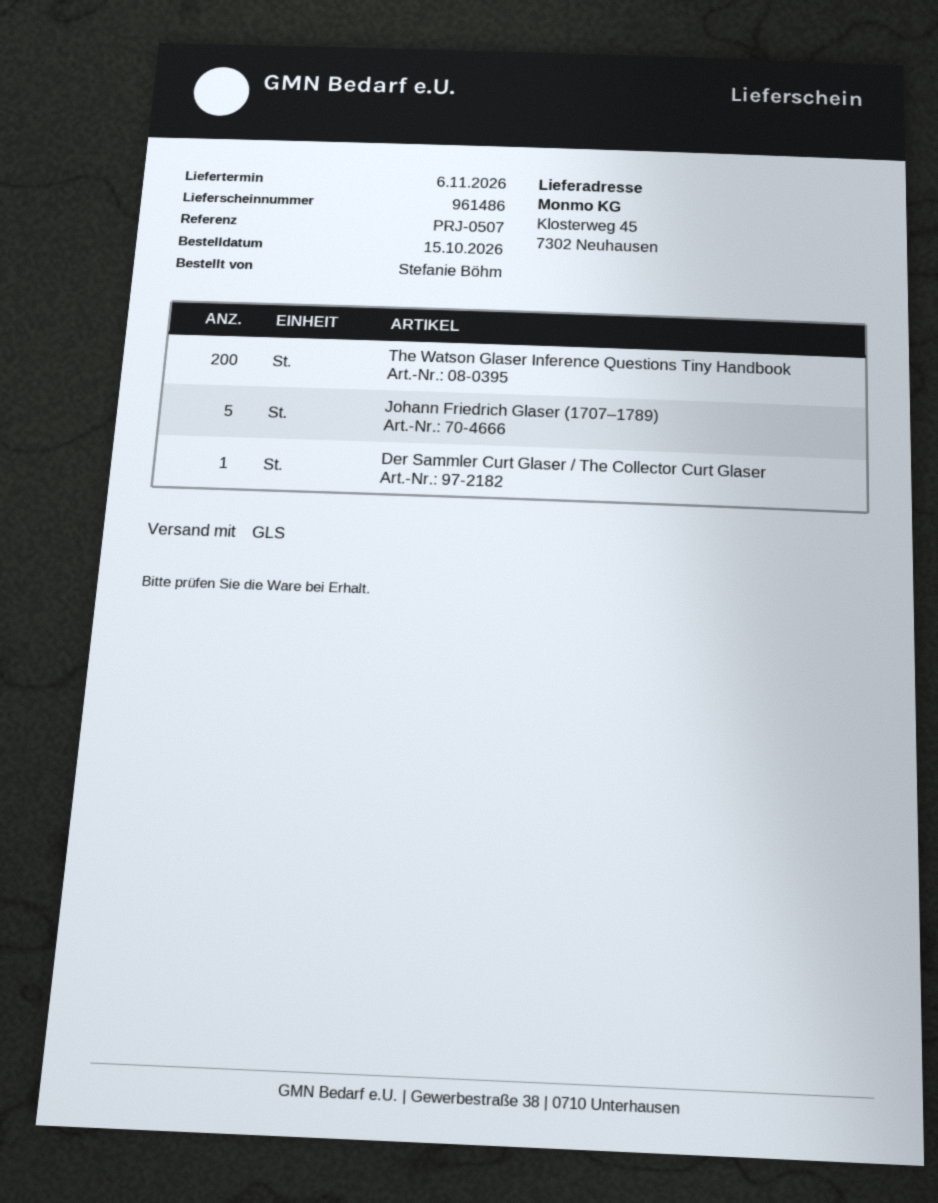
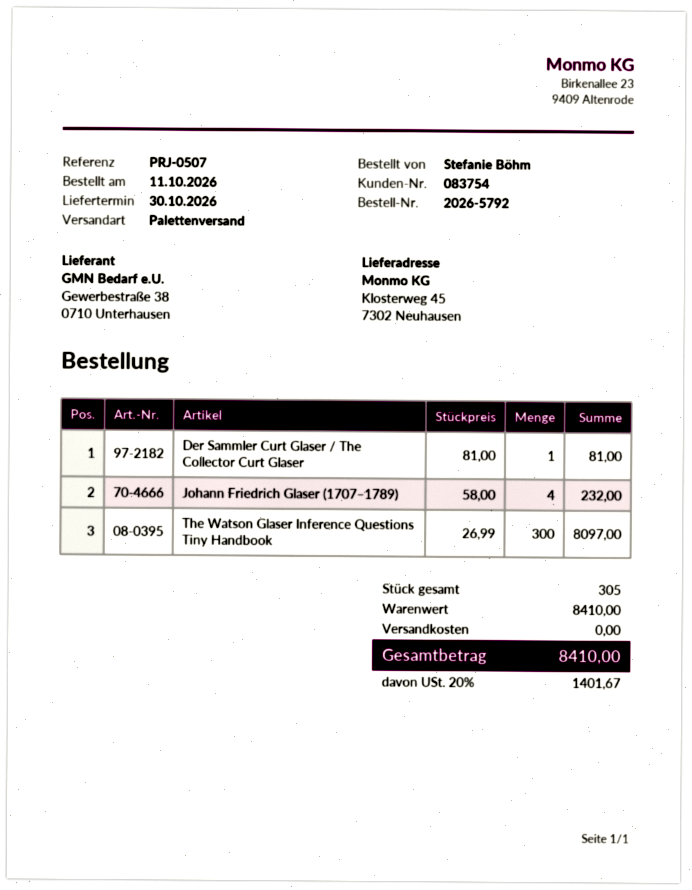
order date: 2026-10-15 -> 2026-10-11
delivery date: 2026-11-06 -> 2026-10-30
shipping method: GLS -> pallet freight
The Watson Glaser Inference Questions Tiny Handbook: 200 -> 300
Johann Friedrich Glaser (1707–1789): 5 -> 4

